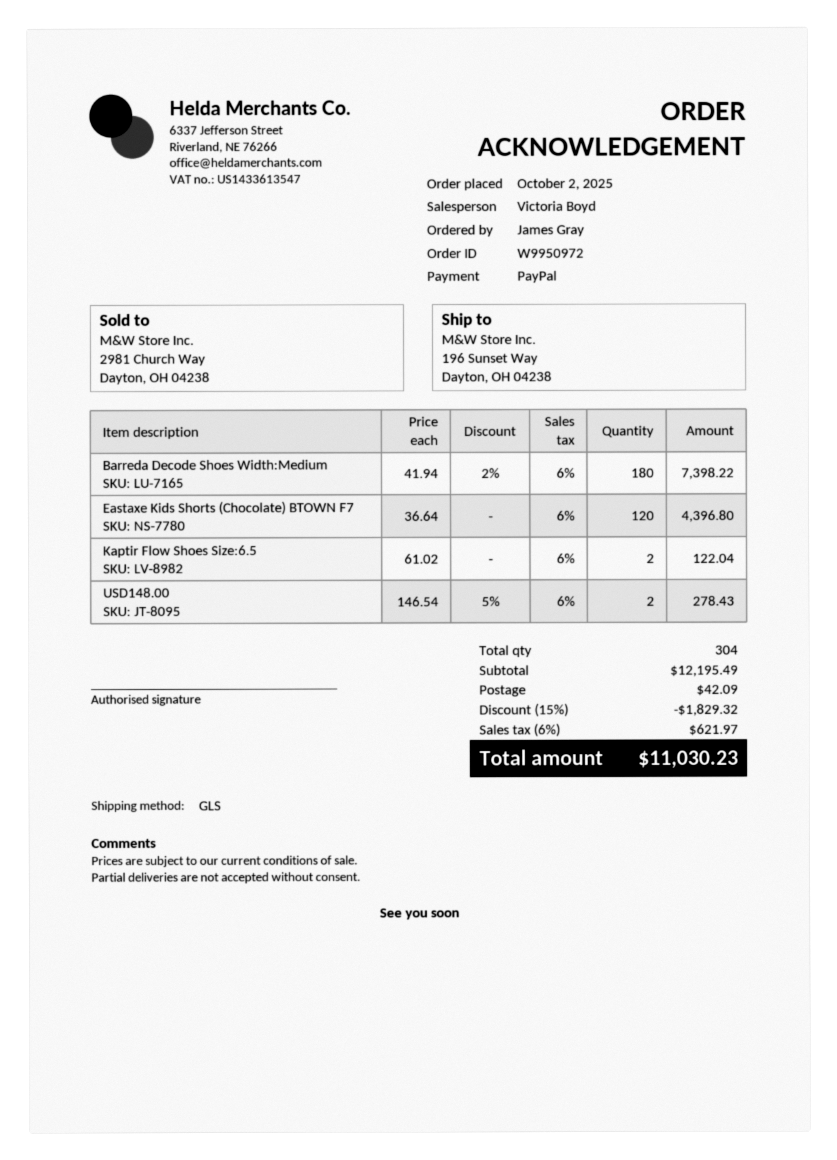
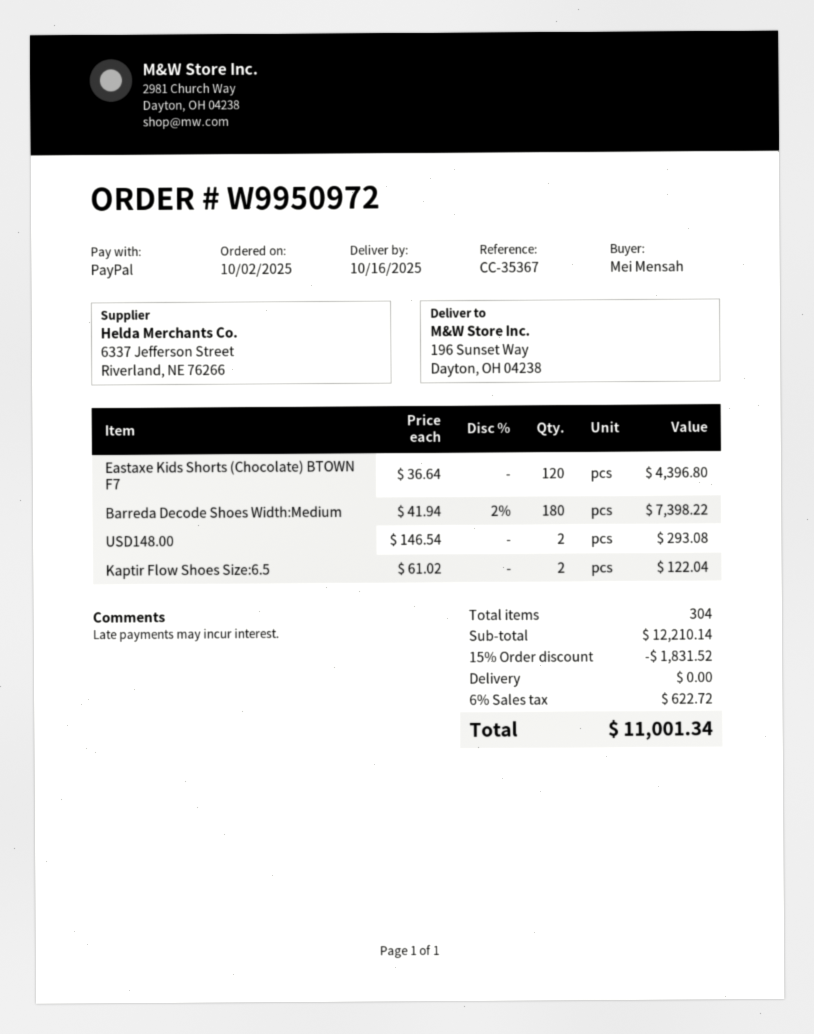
ordered by: James Gray -> Mei Mensah
USD148.00: 2 x 146.54 - 5% = 278.43 -> 2 x 146.54 = 293.08
subtotal: 12195.49 -> 12210.14
discount: 15% = 1829.32 -> 15% = 1831.52
shipping: 42.09 -> 0.00
tax: 6% = 621.97 -> 6% = 622.72
total: 11030.23 -> 11001.34

